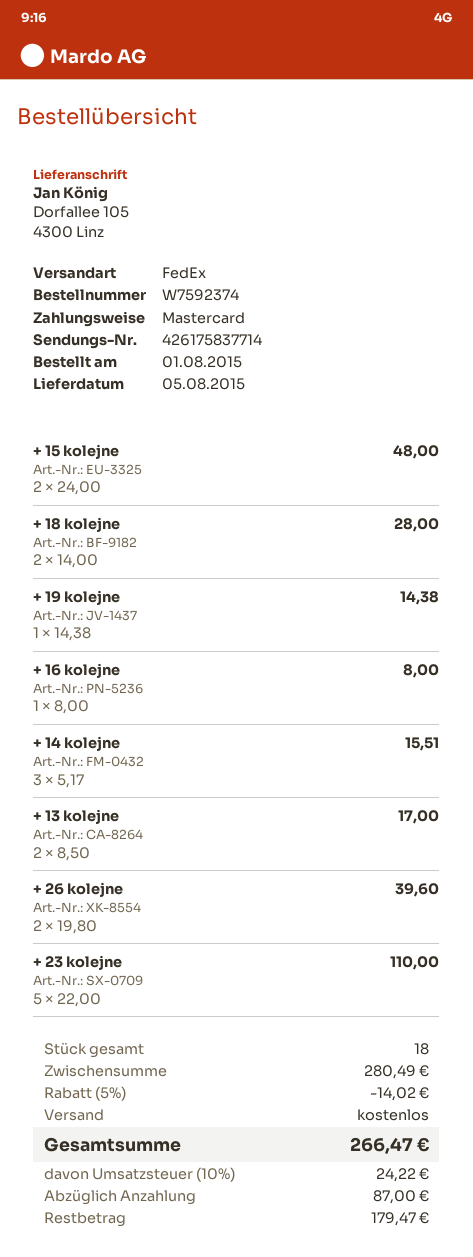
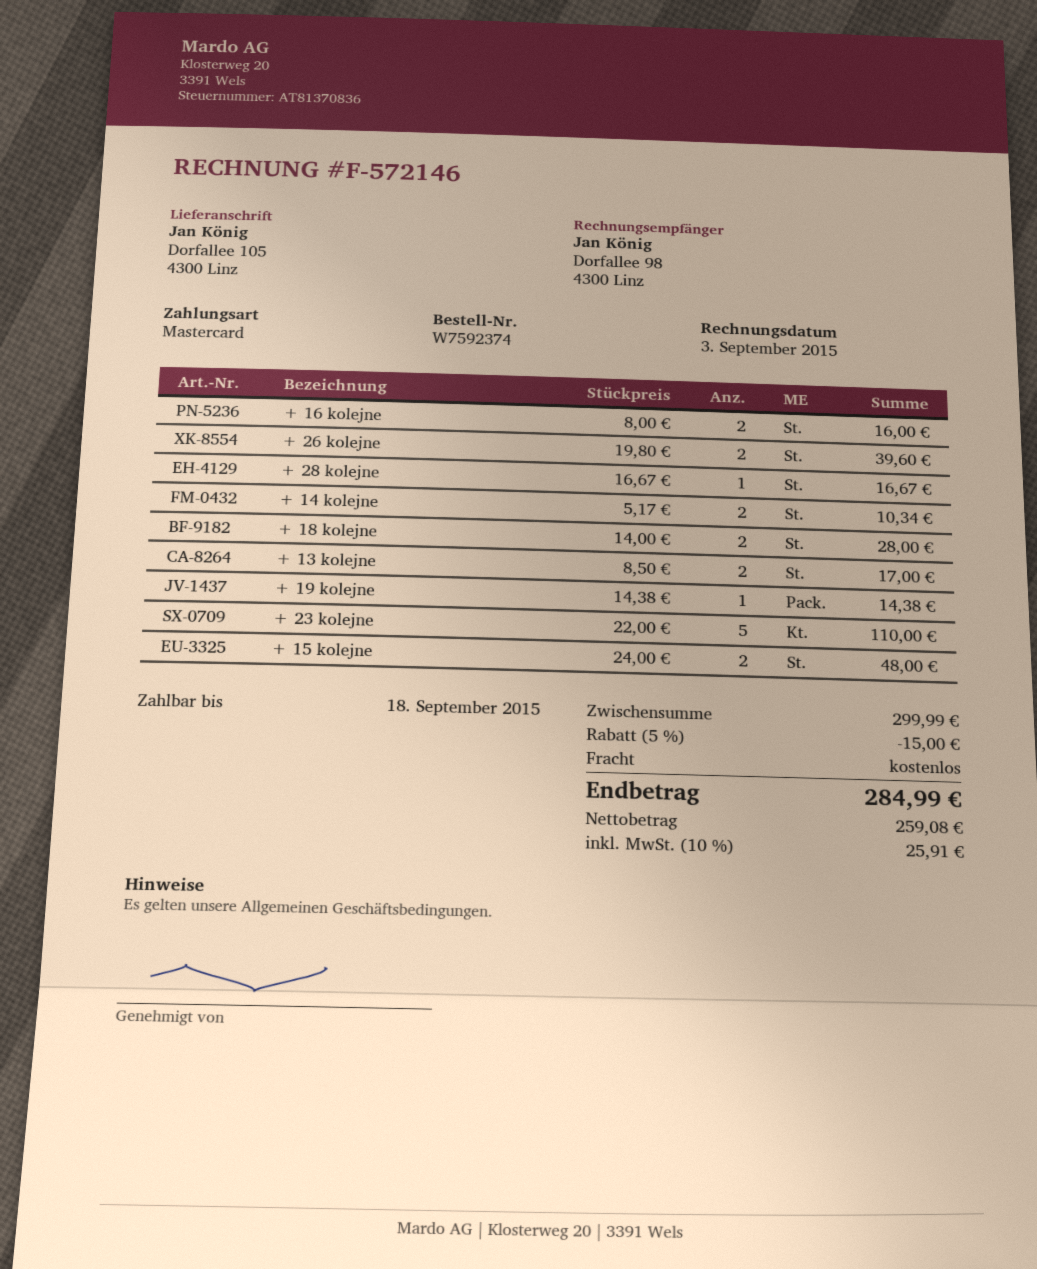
+ 16 kolejne: 1 x 8.00 = 8.00 -> 2 x 8.00 = 16.00
+ 14 kolejne: 3 x 5.17 = 15.51 -> 2 x 5.17 = 10.34
+ 28 kolejne: none -> 1 x 16.67 = 16.67
subtotal: 280.49 -> 299.99
discount: 5% = 14.02 -> 5% = 15.00
tax: 10% = 24.22 -> 10% = 25.91
total: 266.47 -> 284.99

